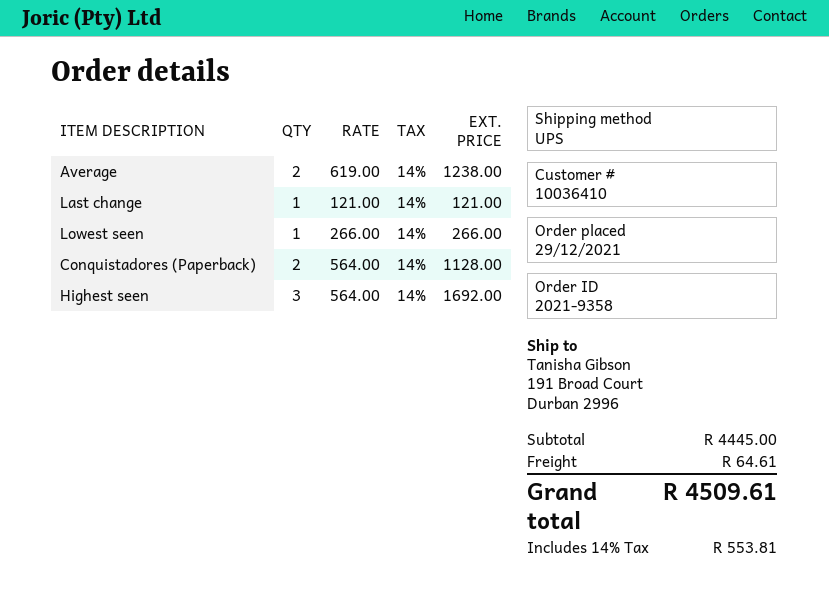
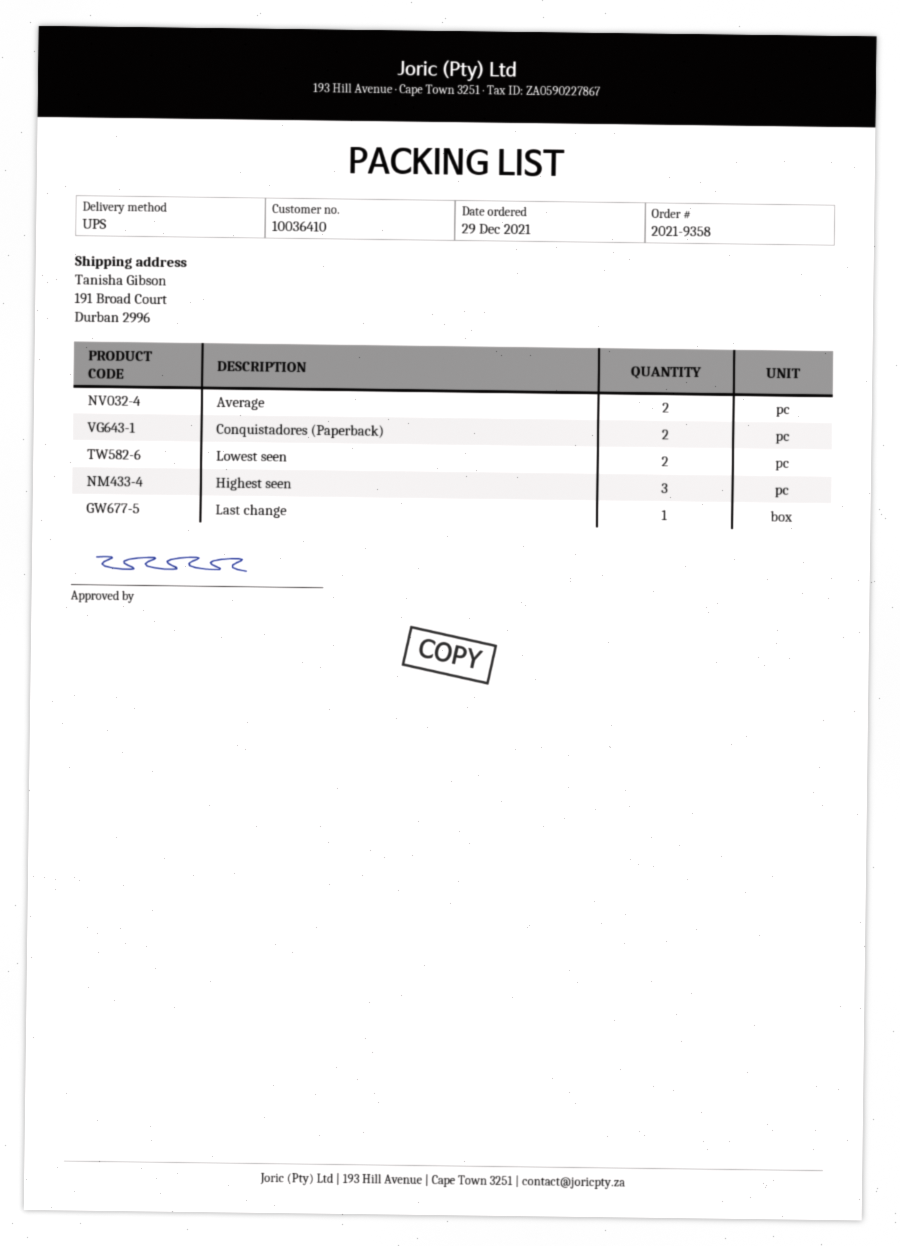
Lowest seen: 1 -> 2

